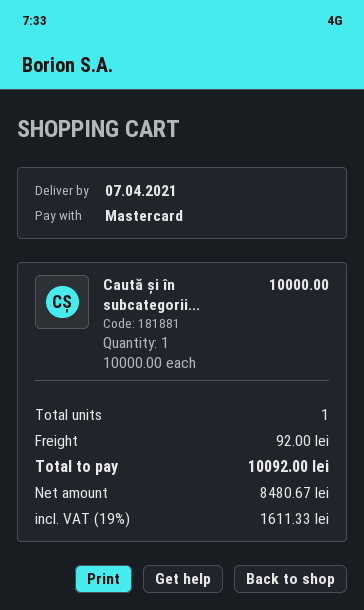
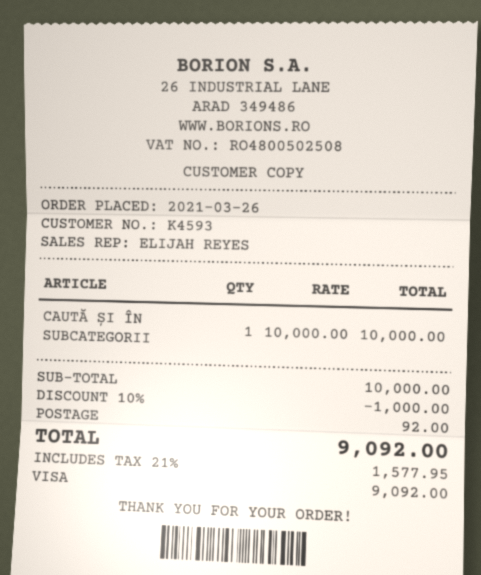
payment method: Mastercard -> Visa
discount: none -> 10% = 1000.00
tax: 19% = 1611.33 -> 21% = 1577.95
total: 10092.00 -> 9092.00

